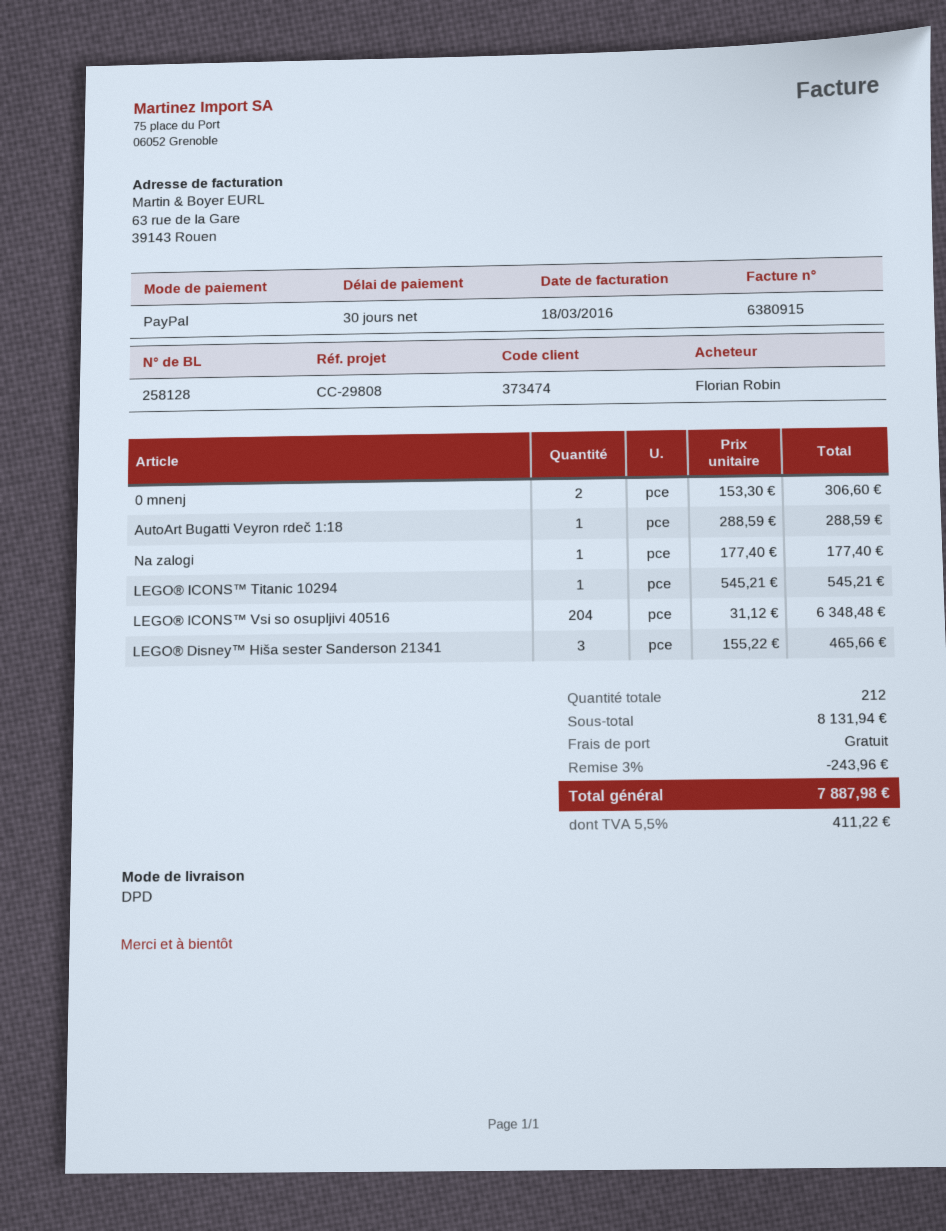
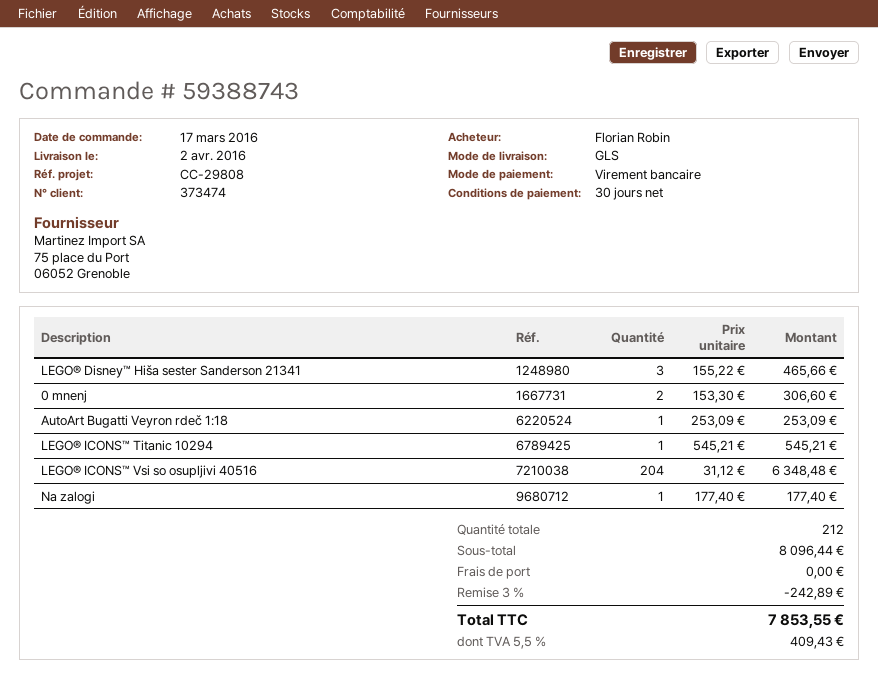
payment method: PayPal -> bank transfer
shipping method: DPD -> GLS
AutoArt Bugatti Veyron rdeč 1:18: 1 x 288.59 = 288.59 -> 1 x 253.09 = 253.09
subtotal: 8131.94 -> 8096.44
discount: 3% = 243.96 -> 3% = 242.89
tax: 5.5% = 411.22 -> 5.5% = 409.43
total: 7887.98 -> 7853.55

